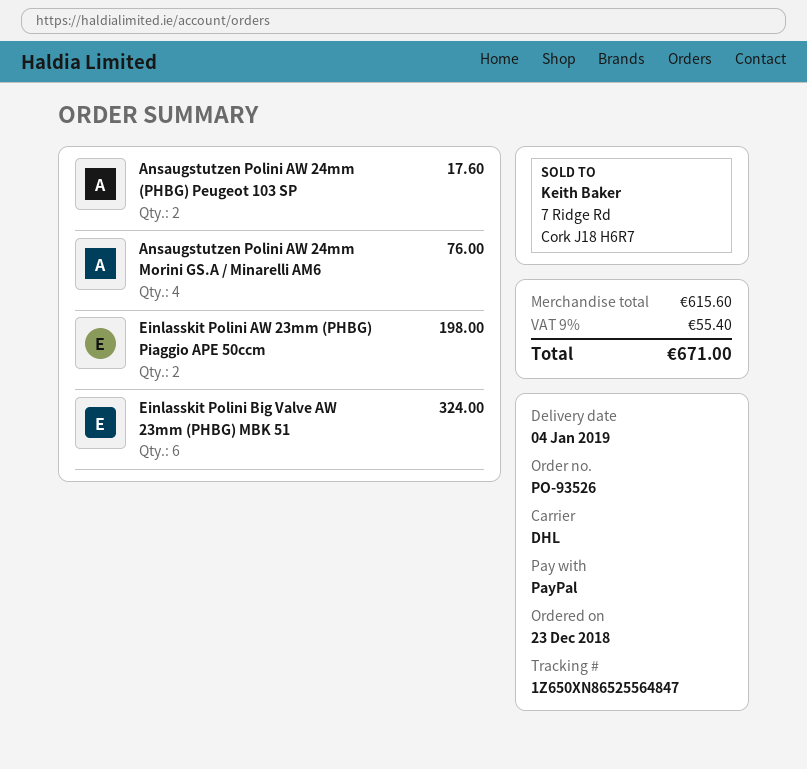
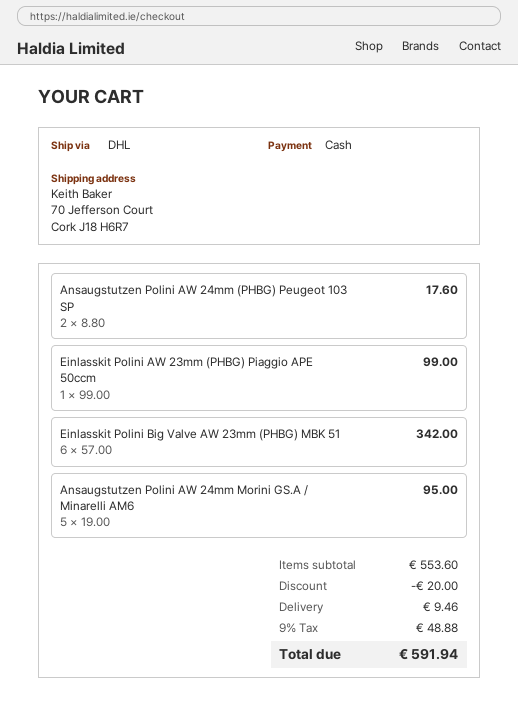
payment method: PayPal -> cash
Ansaugstutzen Polini AW 24mm Morini GS.A / Minarelli AM6: 4 for 76.00 -> 5 for 95.00
Einlasskit Polini AW 23mm (PHBG) Piaggio APE 50ccm: 2 for 198.00 -> 1 for 99.00
Einlasskit Polini Big Valve AW 23mm (PHBG) MBK 51: 6 for 324.00 -> 6 for 342.00
subtotal: 615.60 -> 553.60
discount: none -> 20.00
shipping: none -> 9.46
tax: 9% = 55.40 -> 9% = 48.88
total: 671.00 -> 591.94

